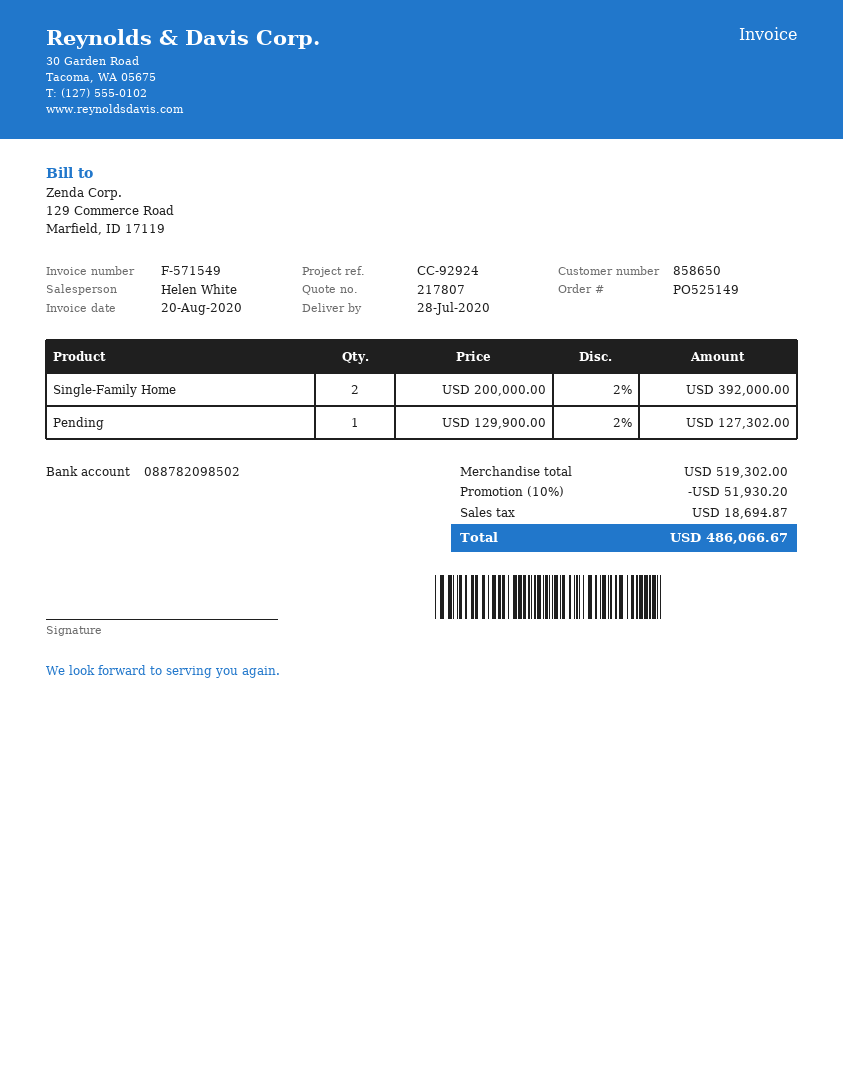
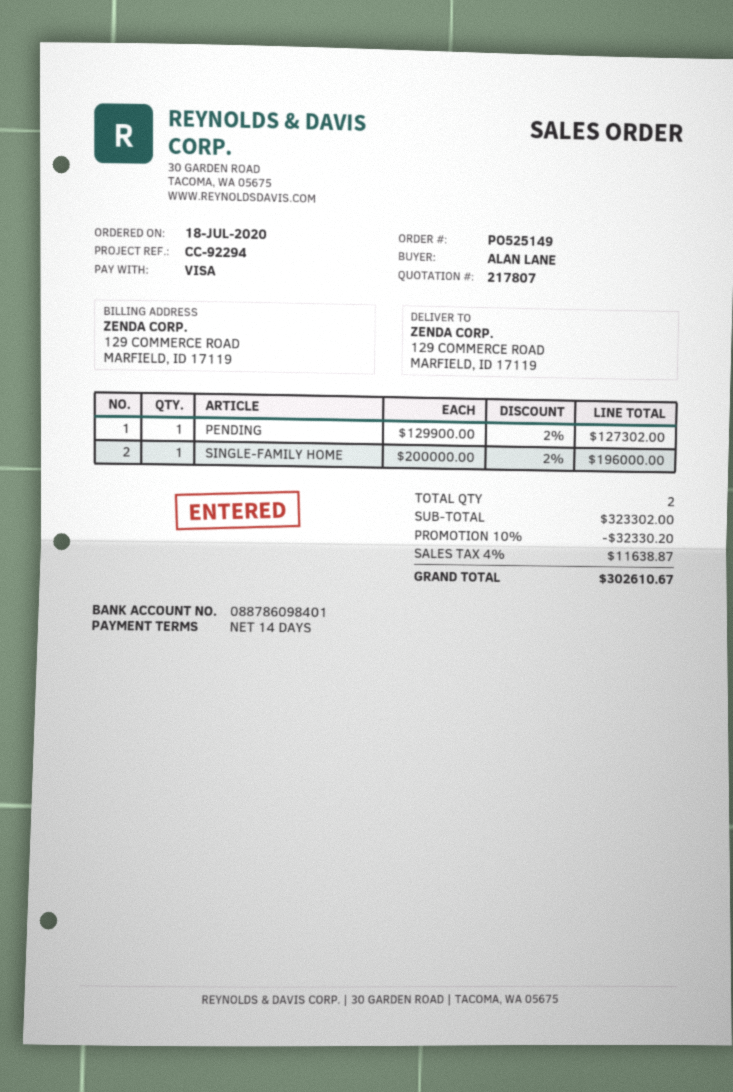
reference: CC-92924 -> CC-92294
bank account: 088782098502 -> 088786098401
Single-Family Home: 2 x 200000.00 - 2% = 392000.00 -> 1 x 200000.00 - 2% = 196000.00
subtotal: 519302.00 -> 323302.00
discount: 10% = 51930.20 -> 10% = 32330.20
tax: 18694.87 -> 11638.87
total: 486066.67 -> 302610.67

